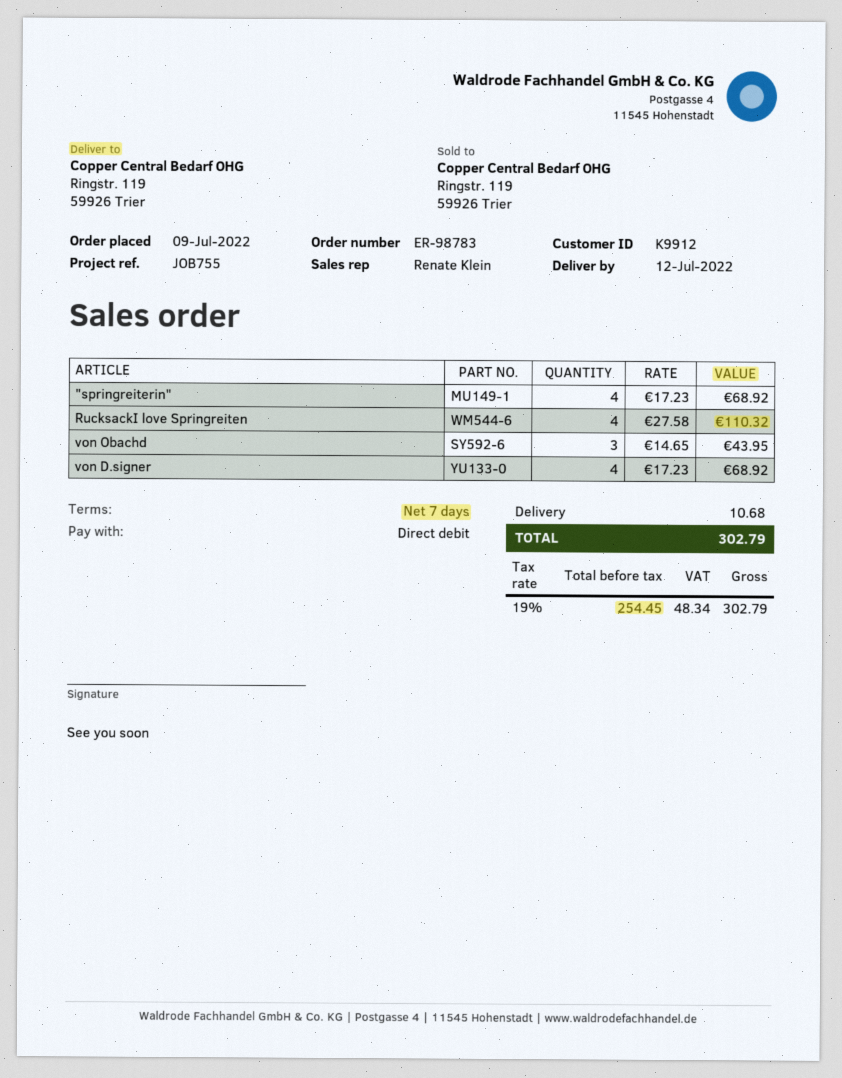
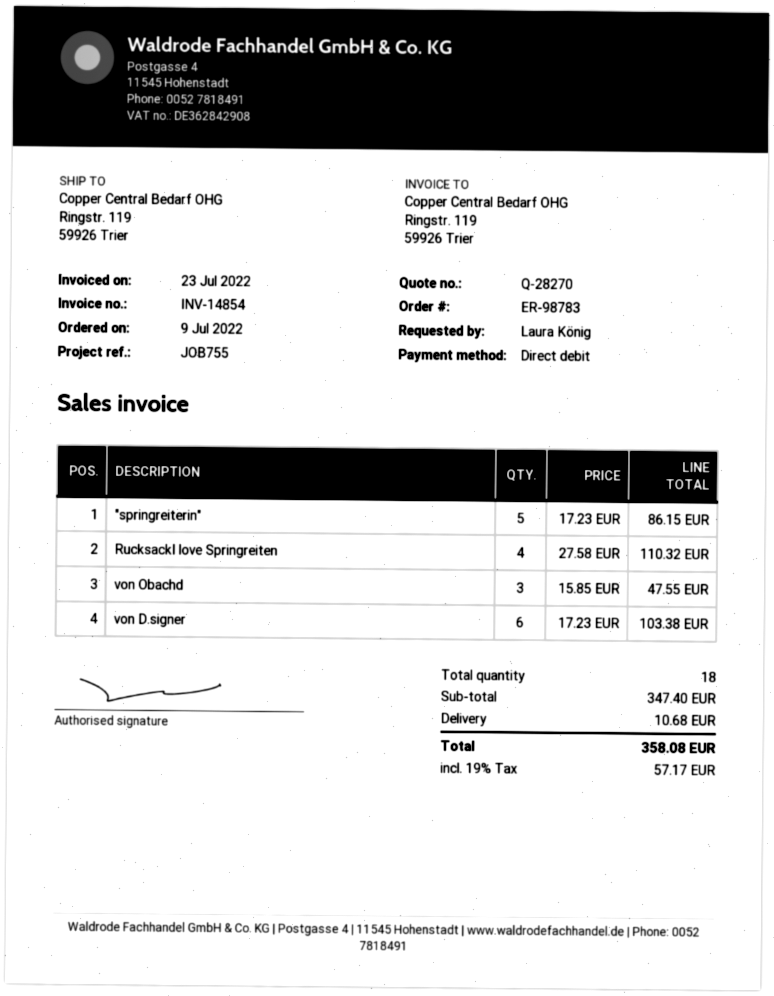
"springreiterin": 4 x 17.23 = 68.92 -> 5 x 17.23 = 86.15
von Obachd: 3 x 14.65 = 43.95 -> 3 x 15.85 = 47.55
von D.signer: 4 x 17.23 = 68.92 -> 6 x 17.23 = 103.38
tax: 19% = 48.34 -> 19% = 57.17
total: 302.79 -> 358.08

